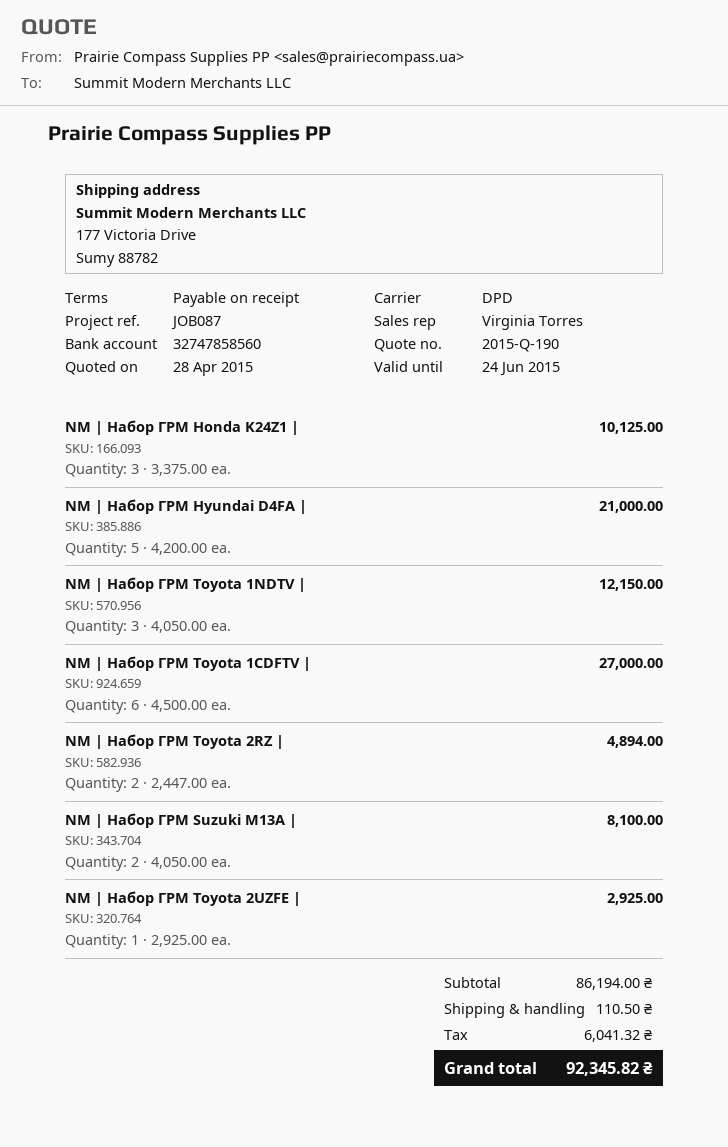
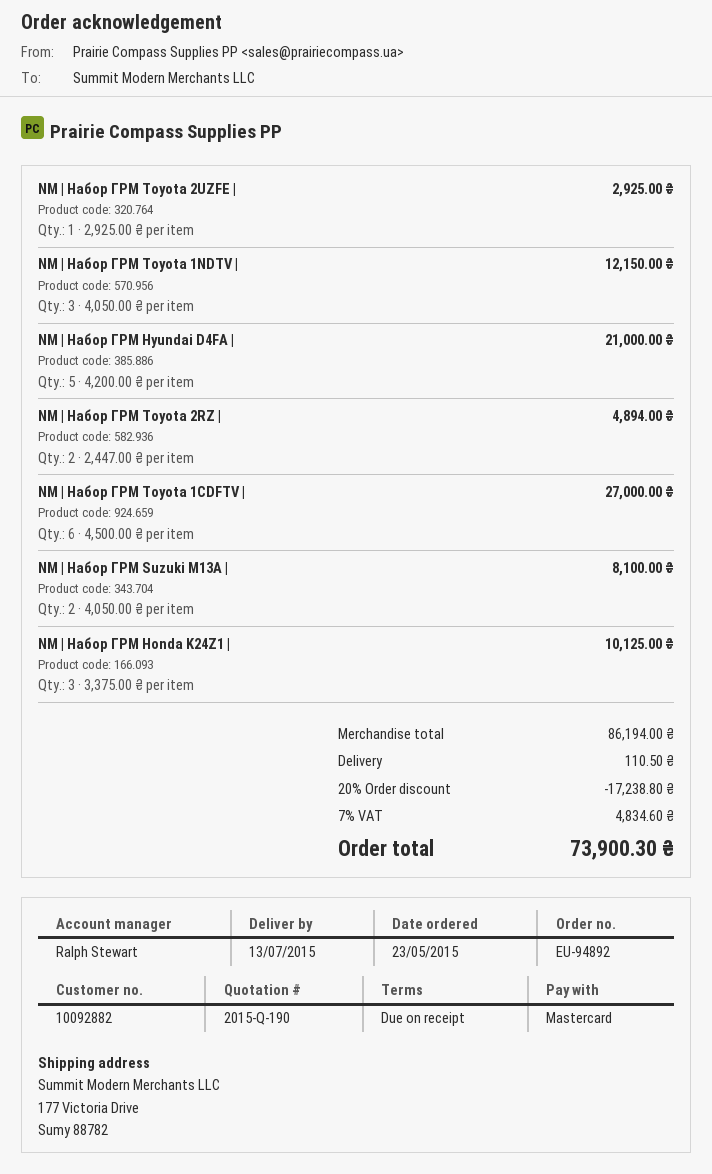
sales rep: Virginia Torres -> Ralph Stewart
discount: none -> 20% = 17238.80
tax: 6041.32 -> 4834.60
total: 92345.82 -> 73900.30

